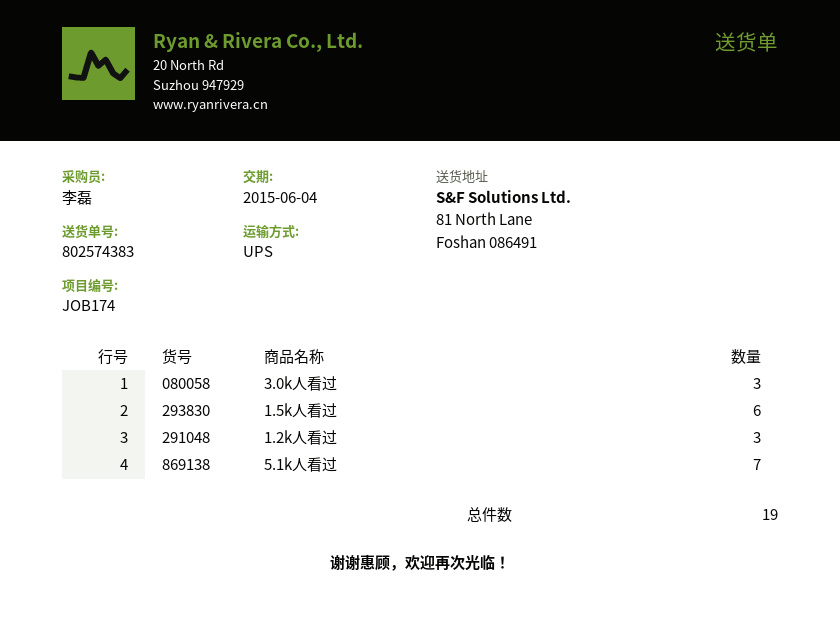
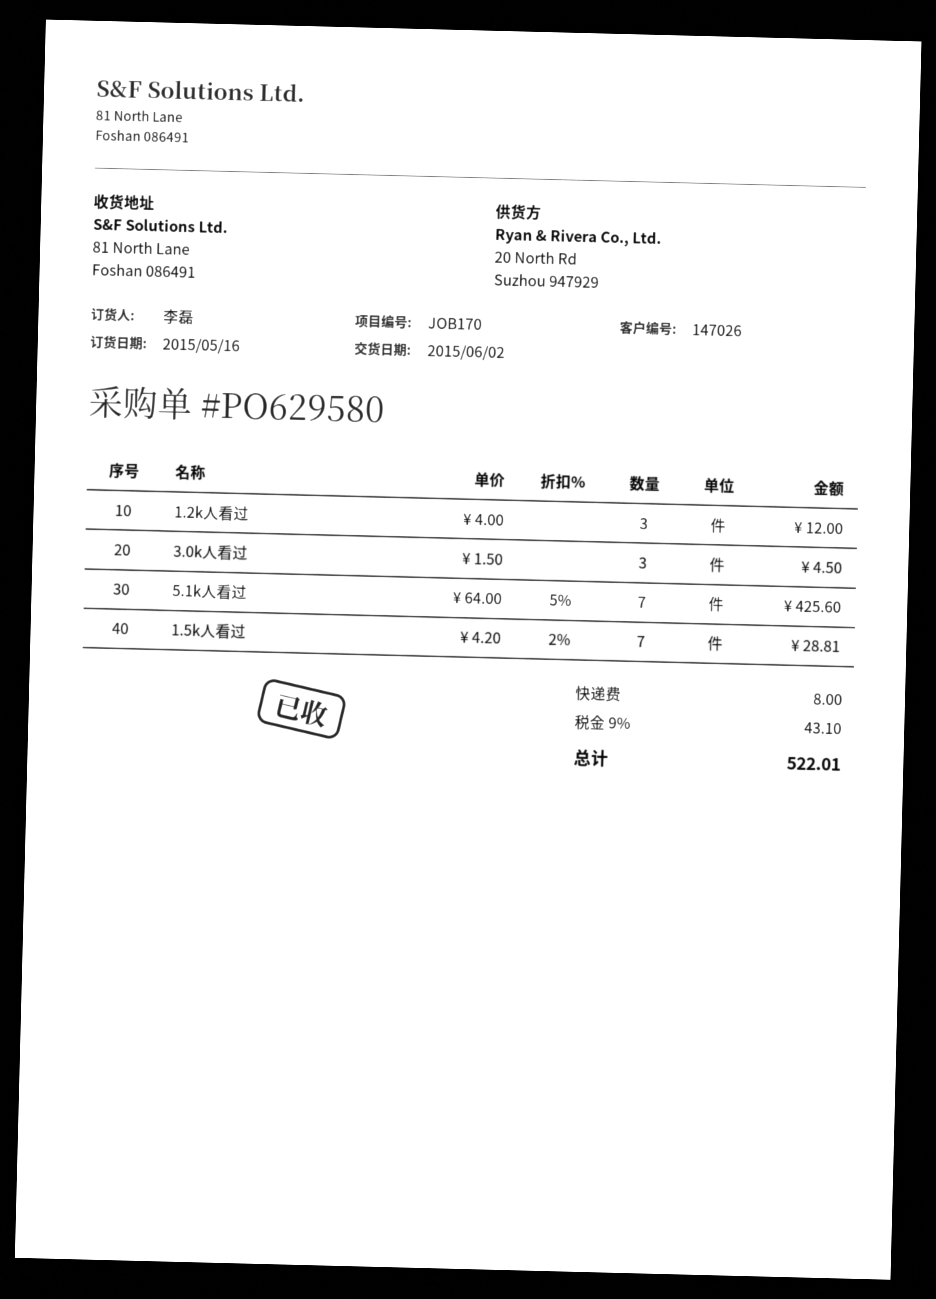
delivery date: 2015-06-04 -> 2015-06-02
reference: JOB174 -> JOB170
1.5k人看过: 6 -> 7

